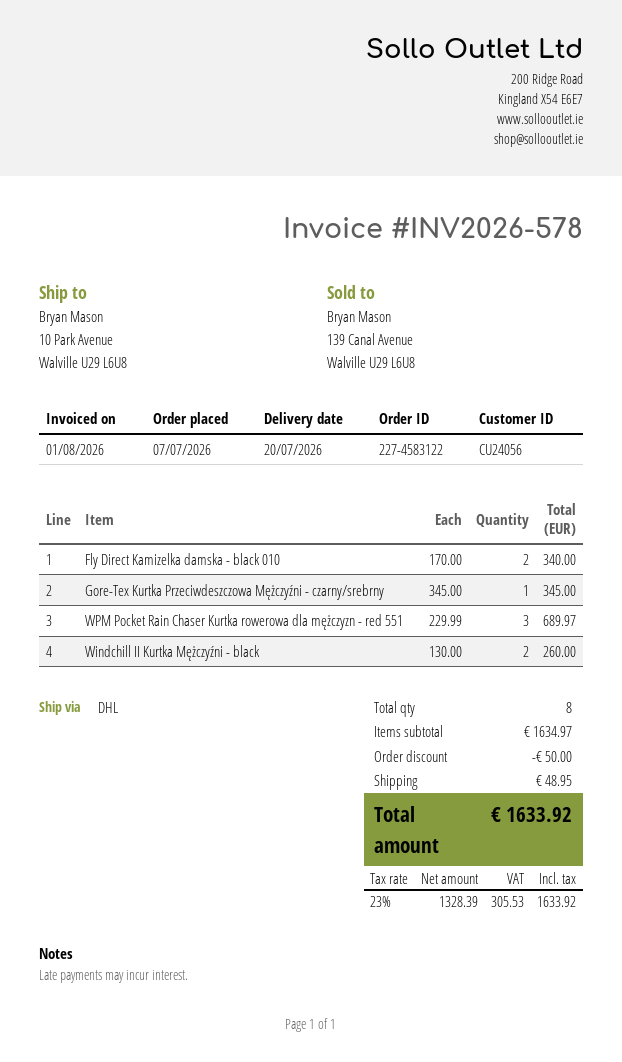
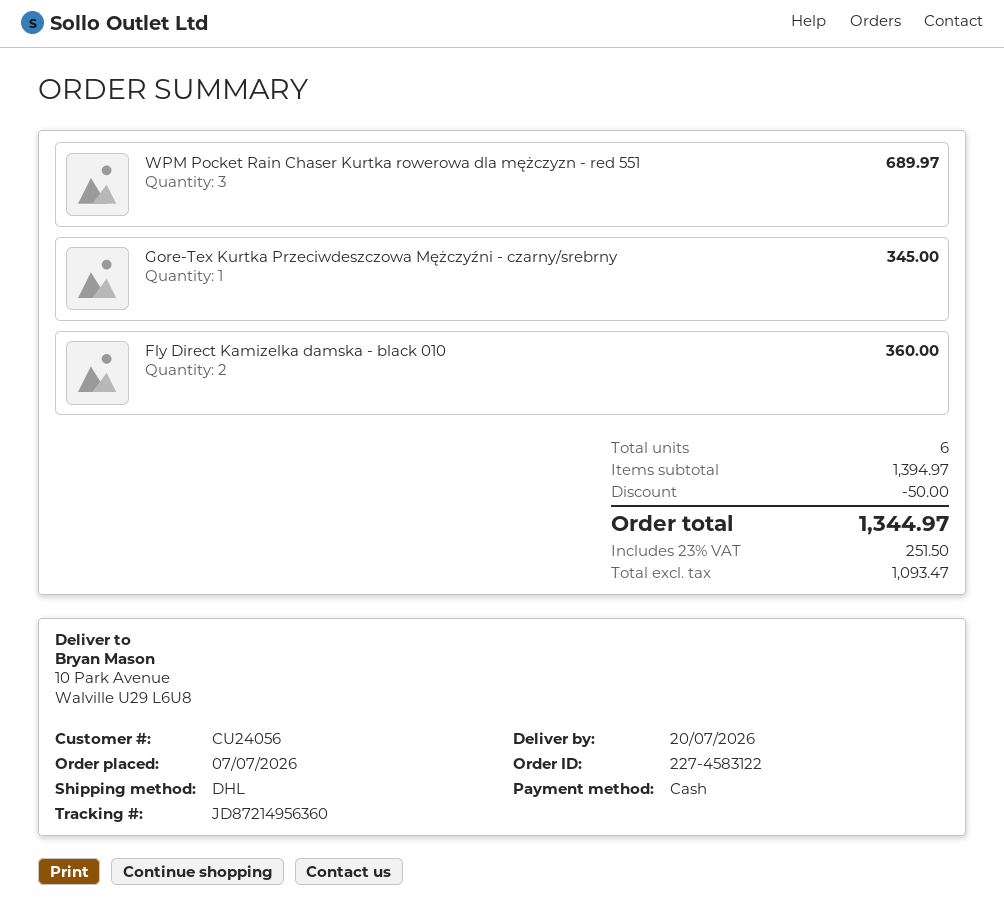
Fly Direct Kamizelka damska - black 010: 2 for 340.00 -> 2 for 360.00
Windchill II Kurtka Mężczyźni - black: 2 for 260.00 -> none
total quantity: 8 -> 6
subtotal: 1634.97 -> 1394.97
shipping: 48.95 -> none
net: 1328.39 -> 1093.47
tax: 23% = 305.53 -> 23% = 251.50
total: 1633.92 -> 1344.97

